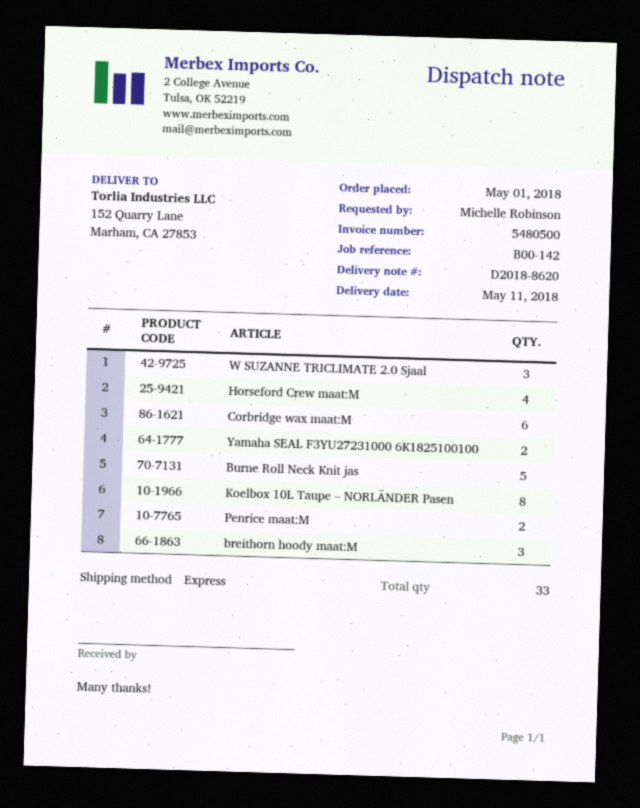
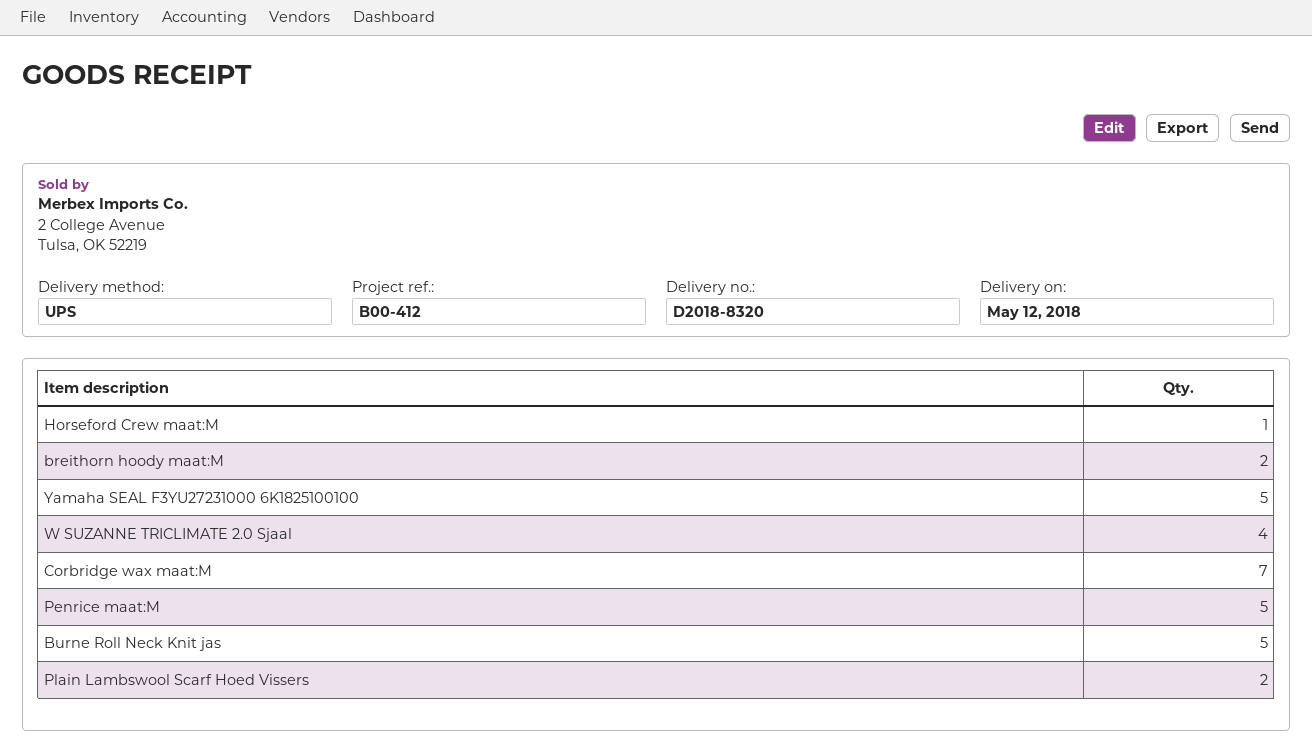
delivery note number: D2018-8620 -> D2018-8320
delivery date: 2018-05-11 -> 2018-05-12
reference: B00-142 -> B00-412
shipping method: express -> UPS
W SUZANNE TRICLIMATE 2.0 Sjaal: 3 -> 4
Horseford Crew maat:M: 4 -> 1
Corbridge wax maat:M: 6 -> 7
Yamaha SEAL F3YU27231000 6K1825100100: 2 -> 5
Koelbox 10L Taupe – NORLÄNDER Pasen: 8 -> none
Penrice maat:M: 2 -> 5
breithorn hoody maat:M: 3 -> 2
Plain Lambswool Scarf Hoed Vissers: none -> 2

